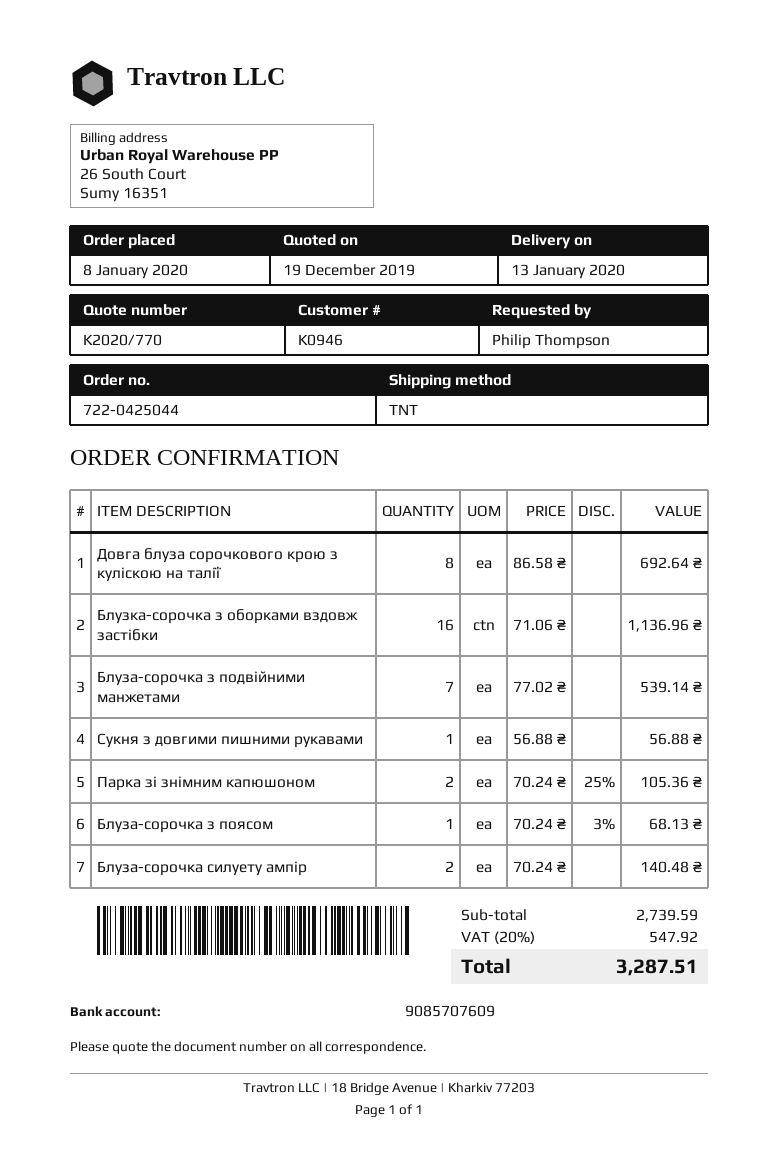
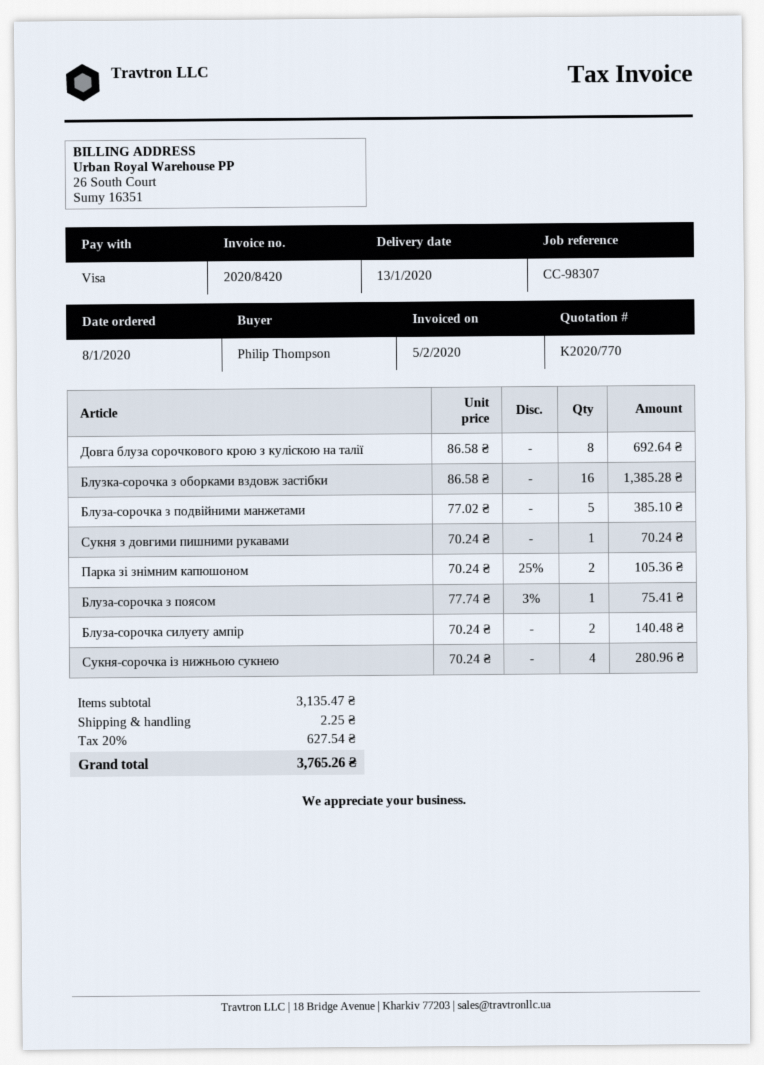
Блузка-сорочка з оборками вздовж застібки: 16 x 71.06 = 1136.96 -> 16 x 86.58 = 1385.28
Блуза-сорочка з подвійними манжетами: 7 x 77.02 = 539.14 -> 5 x 77.02 = 385.10
Сукня з довгими пишними рукавами: 1 x 56.88 = 56.88 -> 1 x 70.24 = 70.24
Блуза-сорочка з поясом: 1 x 70.24 - 3% = 68.13 -> 1 x 77.74 - 3% = 75.41
Сукня-сорочка із нижньою сукнею: none -> 4 x 70.24 = 280.96
subtotal: 2739.59 -> 3135.47
shipping: none -> 2.25
tax: 20% = 547.92 -> 20% = 627.54
total: 3287.51 -> 3765.26

